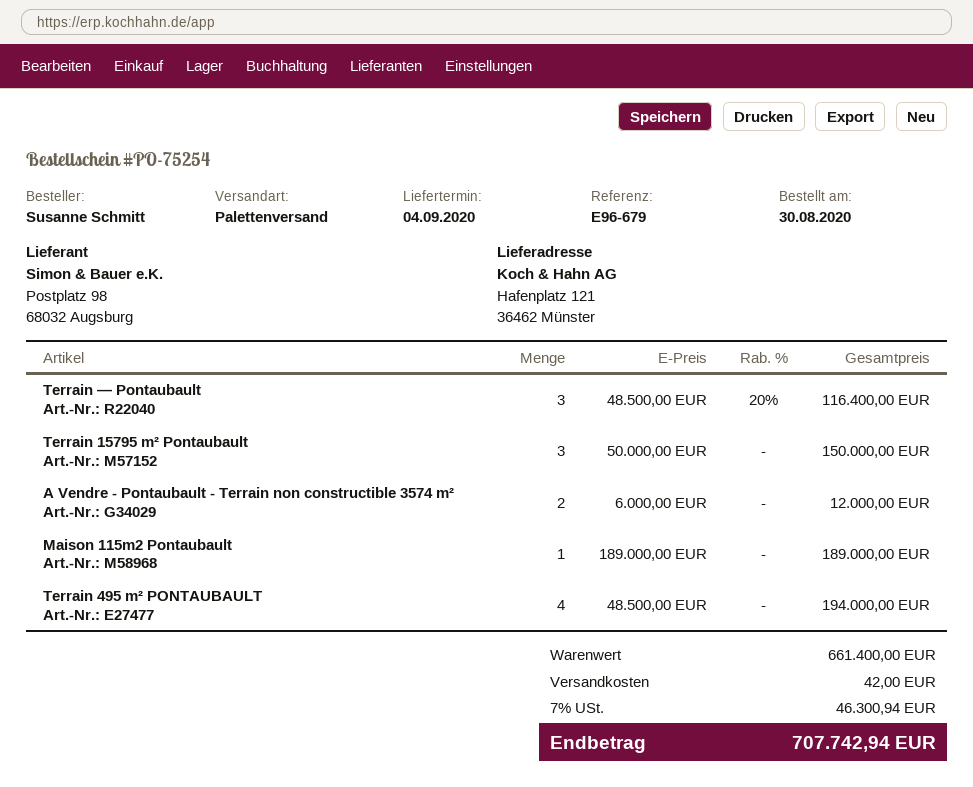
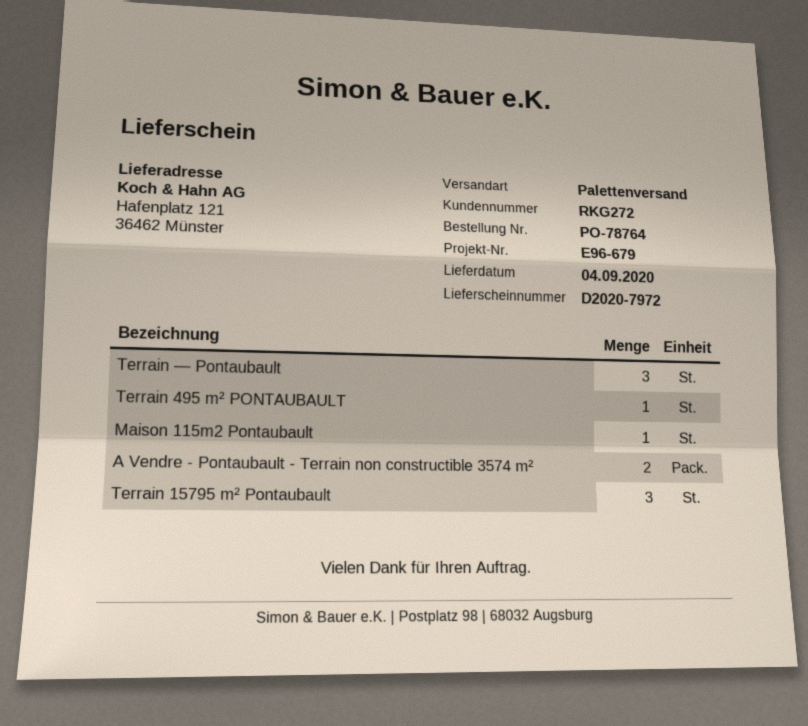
order number: PO-75254 -> PO-78764
Terrain 495 m² PONTAUBAULT: 4 -> 1

